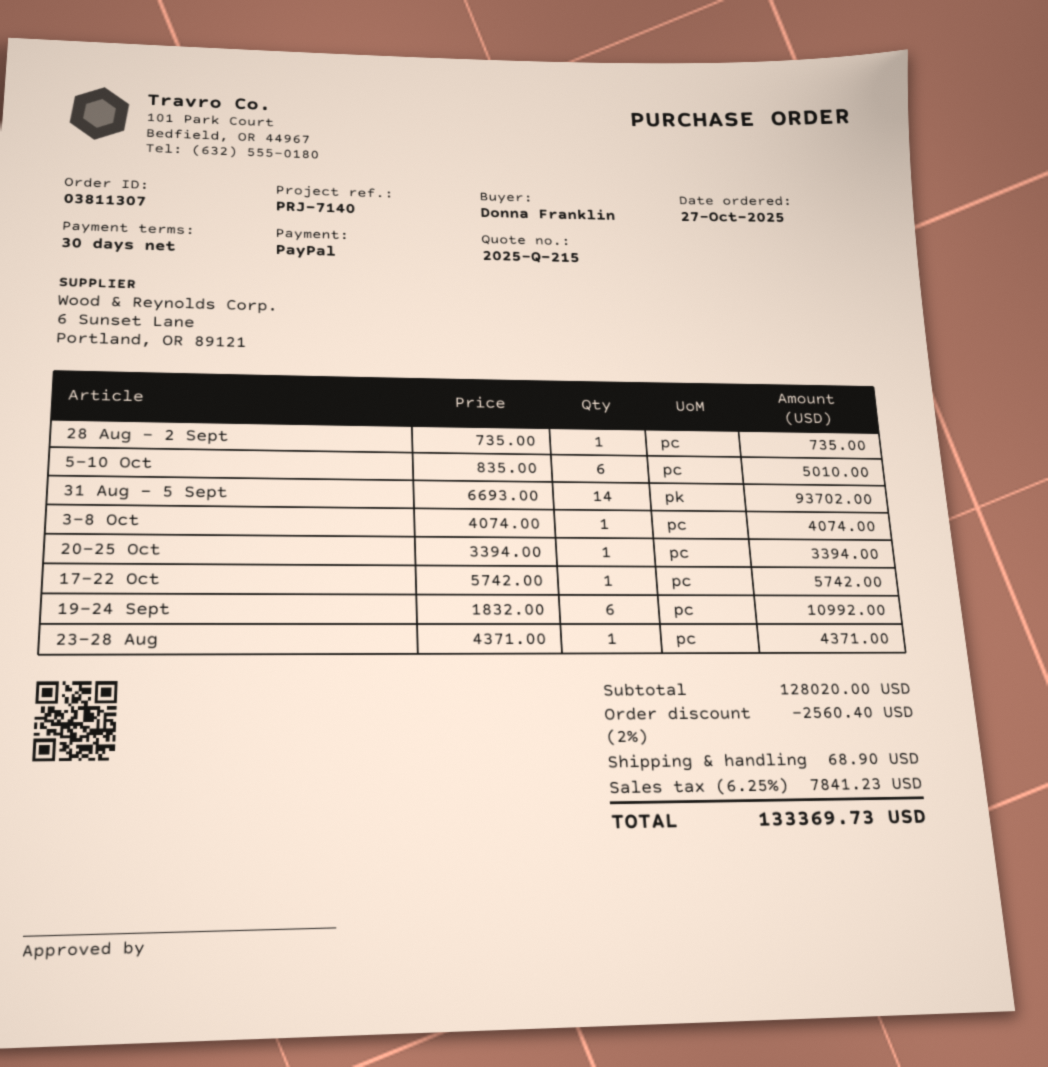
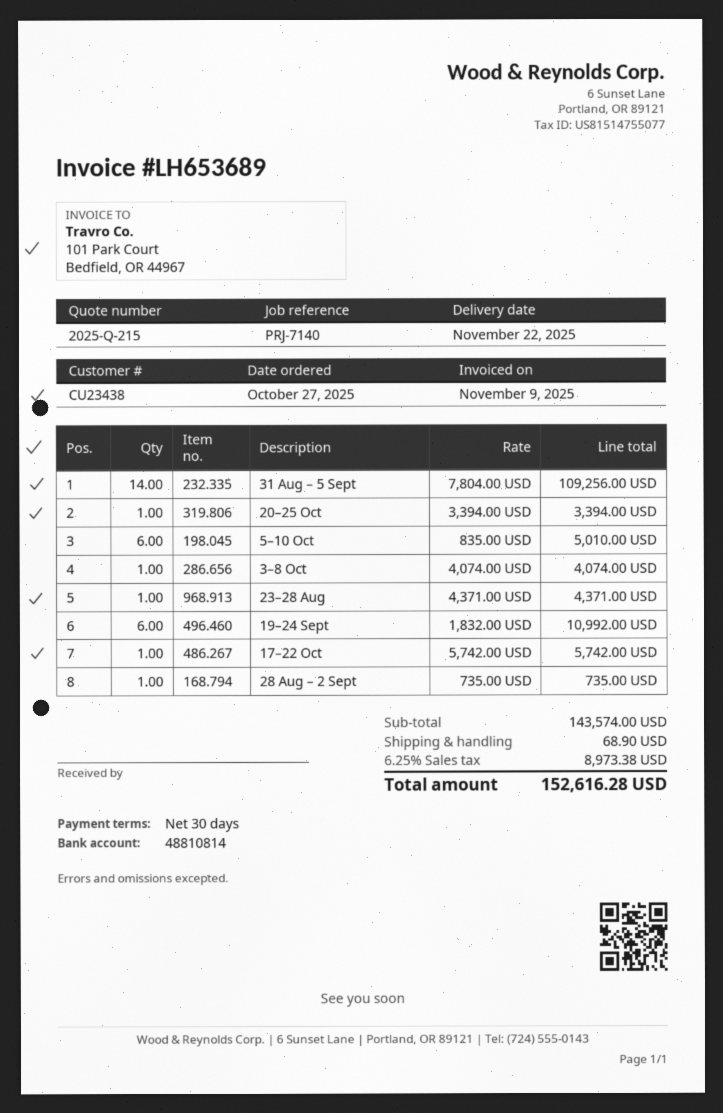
31 Aug – 5 Sept: 14 x 6693.00 = 93702.00 -> 14 x 7804.00 = 109256.00
subtotal: 128020.00 -> 143574.00
discount: 2% = 2560.40 -> none
tax: 6.25% = 7841.23 -> 6.25% = 8973.38
total: 133369.73 -> 152616.28

